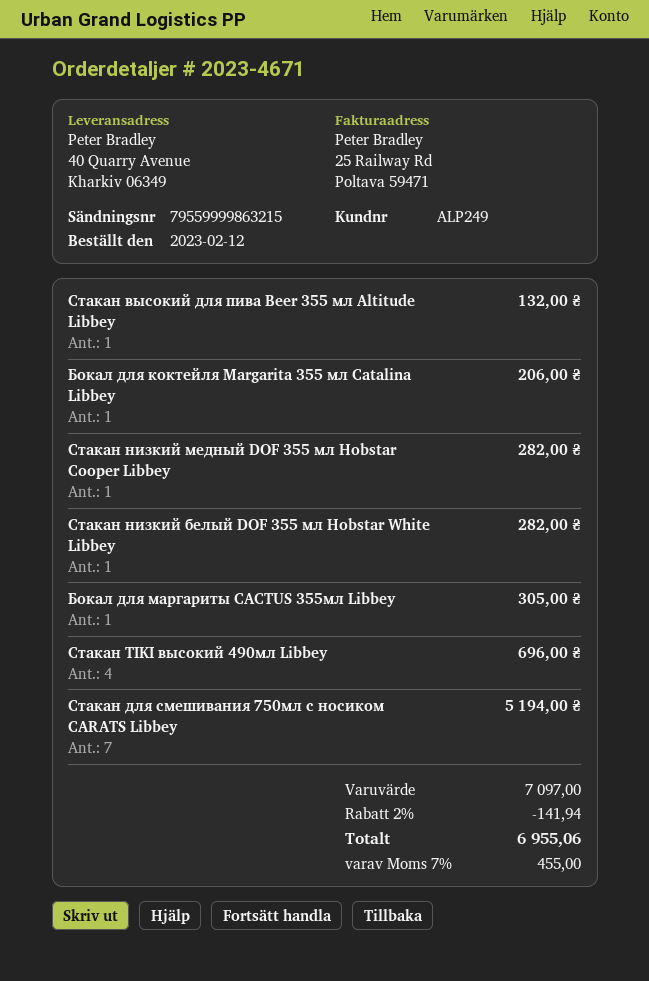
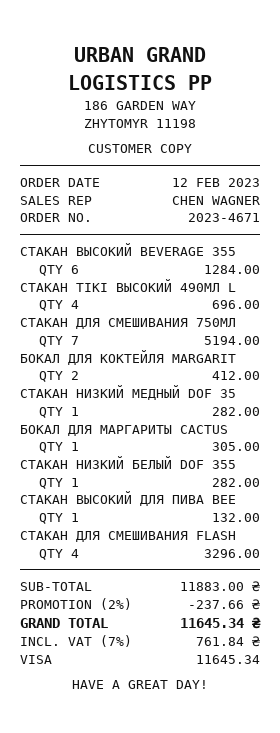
Бокал для коктейля Margarita 355 мл Catalina Libbey: 1 for 206.00 -> 2 for 412.00
СТАКАН ВЫСОКИЙ BEVERAGE 355: none -> 6 for 1284.00
СТАКАН ДЛЯ СМЕШИВАНИЯ FLASH: none -> 4 for 3296.00
subtotal: 7097.00 -> 11883.00
discount: 2% = 141.94 -> 2% = 237.66
tax: 7% = 455.00 -> 7% = 761.84
total: 6955.06 -> 11645.34

